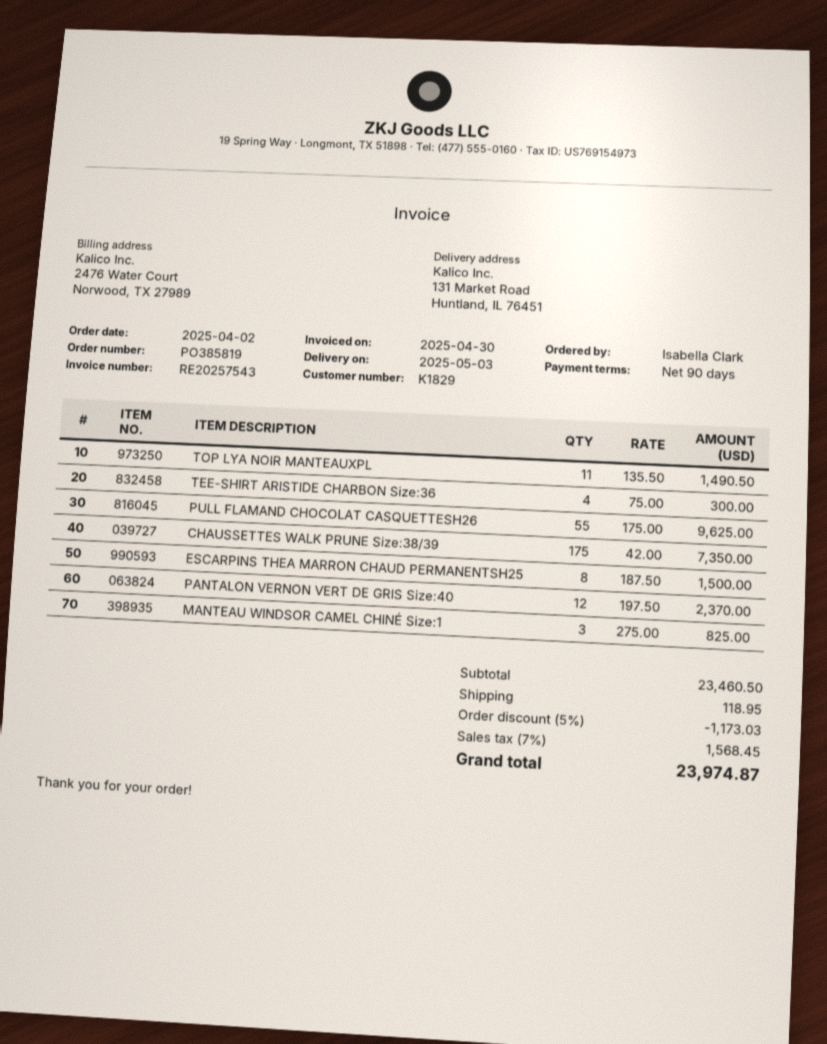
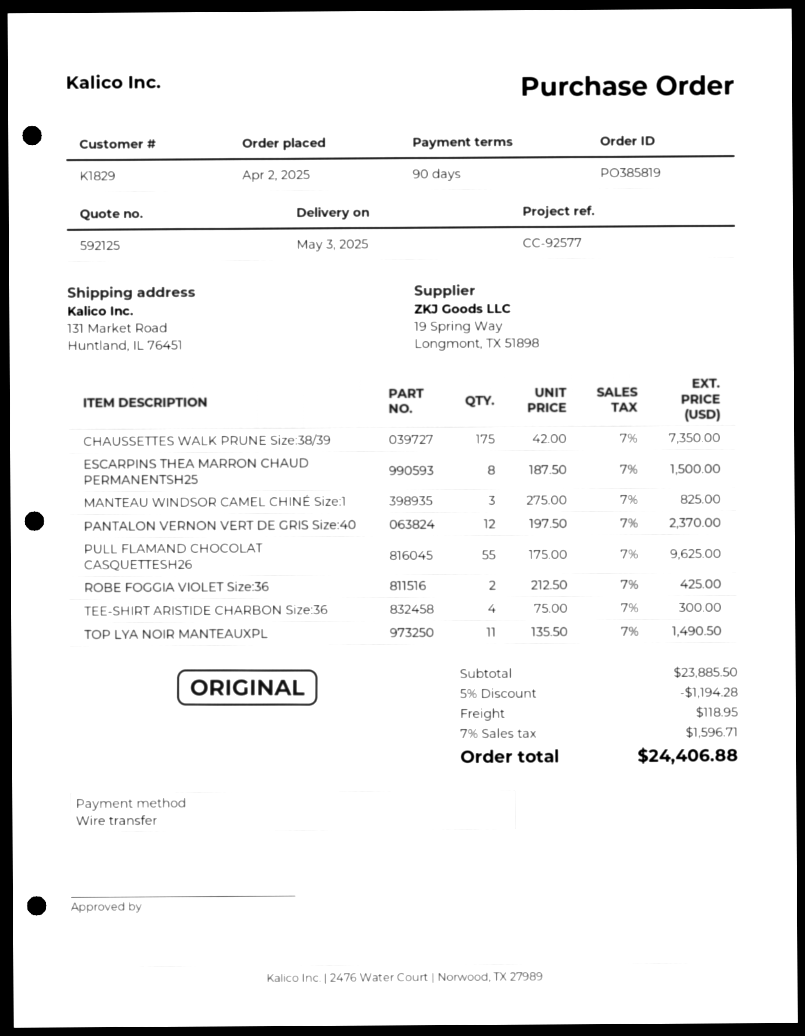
ROBE FOGGIA VIOLET Size:36: none -> 2 x 212.50 = 425.00
subtotal: 23460.50 -> 23885.50
discount: 5% = 1173.03 -> 5% = 1194.28
tax: 7% = 1568.45 -> 7% = 1596.71
total: 23974.87 -> 24406.88

